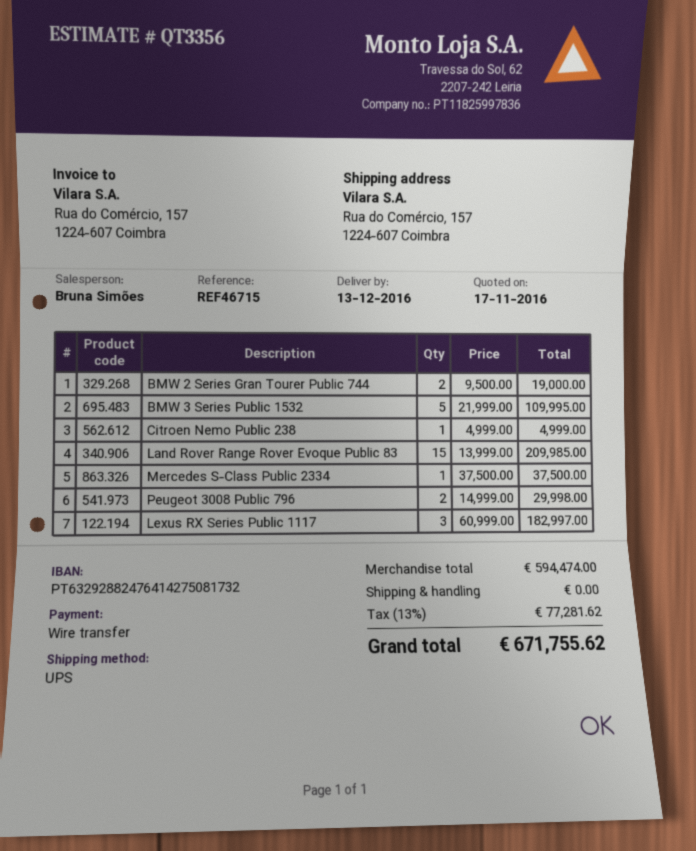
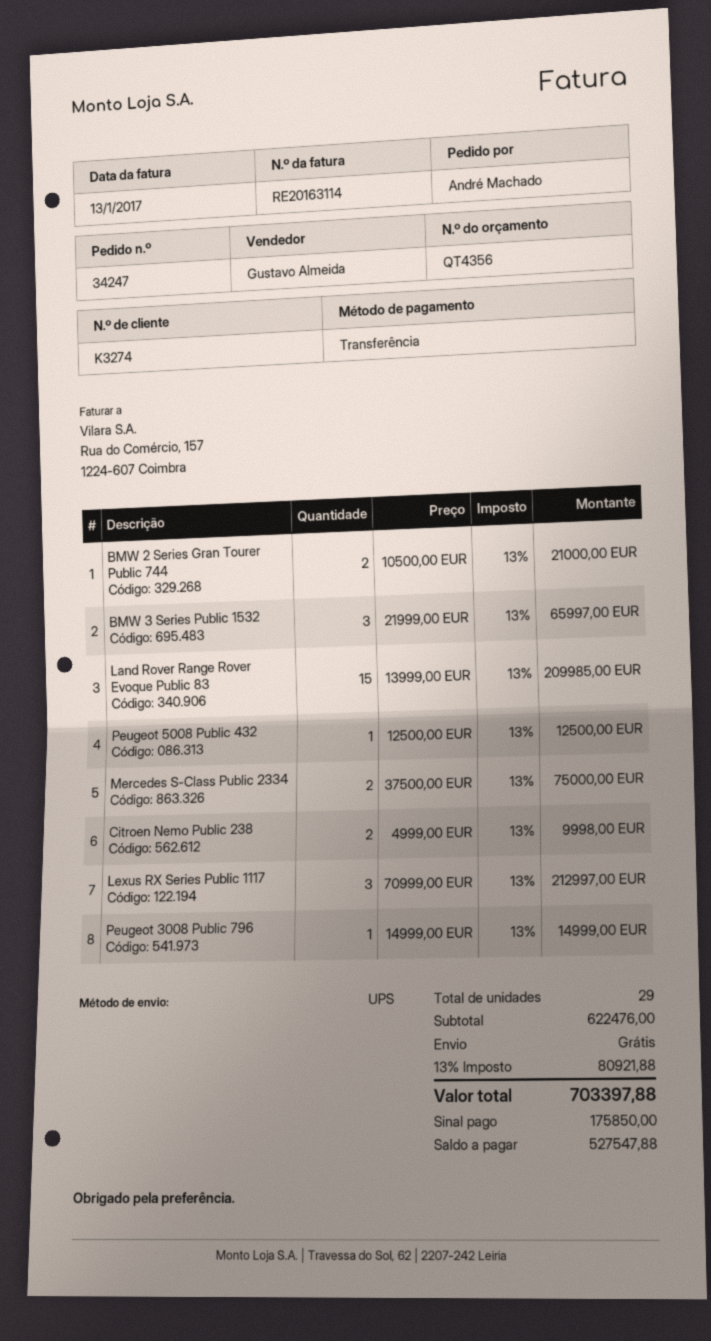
quote number: QT3356 -> QT4356
sales rep: Bruna Simões -> Gustavo Almeida
BMW 2 Series Gran Tourer Public 744: 2 x 9500.00 = 19000.00 -> 2 x 10500.00 = 21000.00
BMW 3 Series Public 1532: 5 x 21999.00 = 109995.00 -> 3 x 21999.00 = 65997.00
Citroen Nemo Public 238: 1 x 4999.00 = 4999.00 -> 2 x 4999.00 = 9998.00
Mercedes S-Class Public 2334: 1 x 37500.00 = 37500.00 -> 2 x 37500.00 = 75000.00
Peugeot 3008 Public 796: 2 x 14999.00 = 29998.00 -> 1 x 14999.00 = 14999.00
Lexus RX Series Public 1117: 3 x 60999.00 = 182997.00 -> 3 x 70999.00 = 212997.00
Peugeot 5008 Public 432: none -> 1 x 12500.00 = 12500.00
subtotal: 594474.00 -> 622476.00
tax: 13% = 77281.62 -> 13% = 80921.88
total: 671755.62 -> 703397.88

